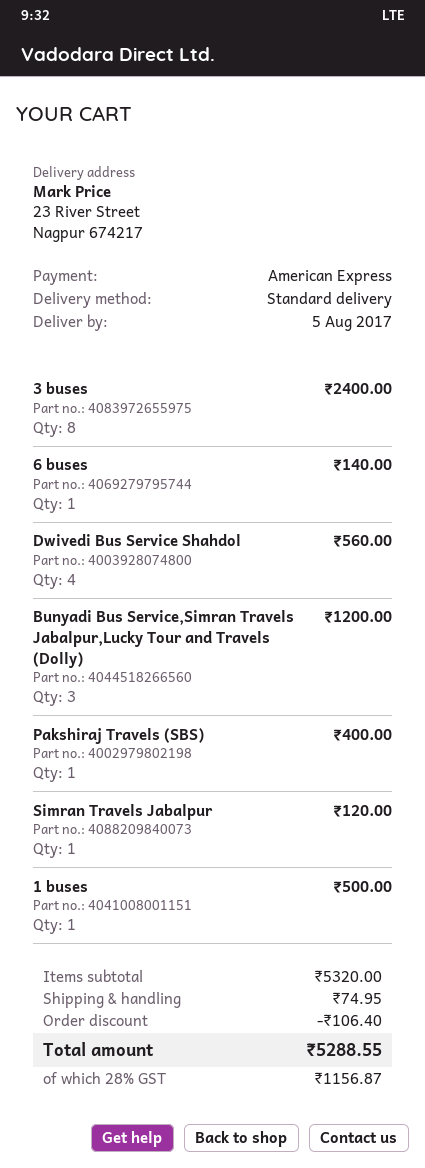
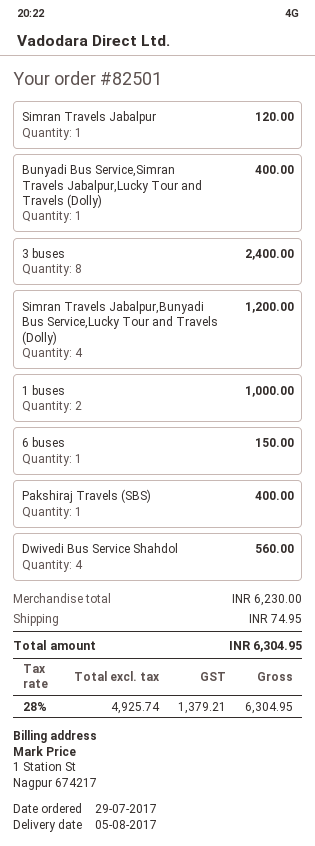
6 buses: 1 for 140.00 -> 1 for 150.00
Bunyadi Bus Service,Simran Travels Jabalpur,Lucky Tour and Travels (Dolly): 3 for 1200.00 -> 1 for 400.00
1 buses: 1 for 500.00 -> 2 for 1000.00
Simran Travels Jabalpur,Bunyadi Bus Service,Lucky Tour and Travels (Dolly): none -> 4 for 1200.00
subtotal: 5320.00 -> 6230.00
discount: 106.40 -> none
tax: 28% = 1156.87 -> 28% = 1379.21
total: 5288.55 -> 6304.95

